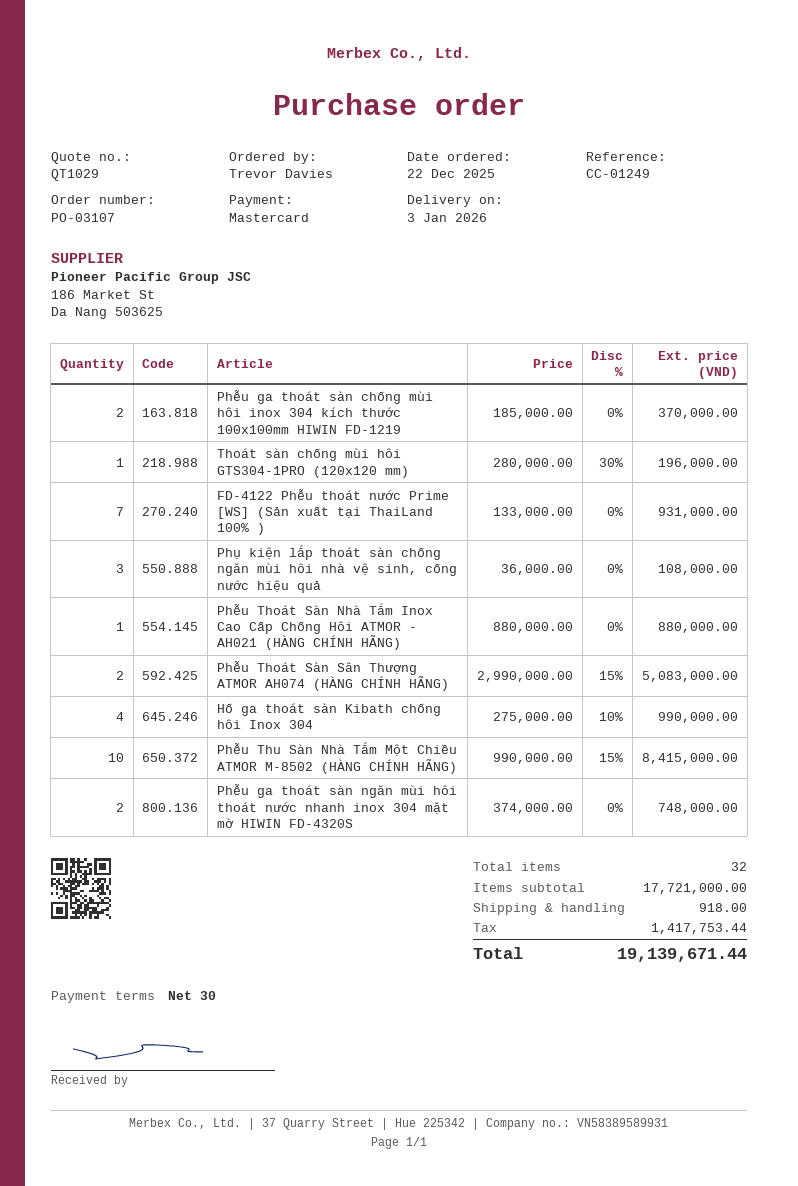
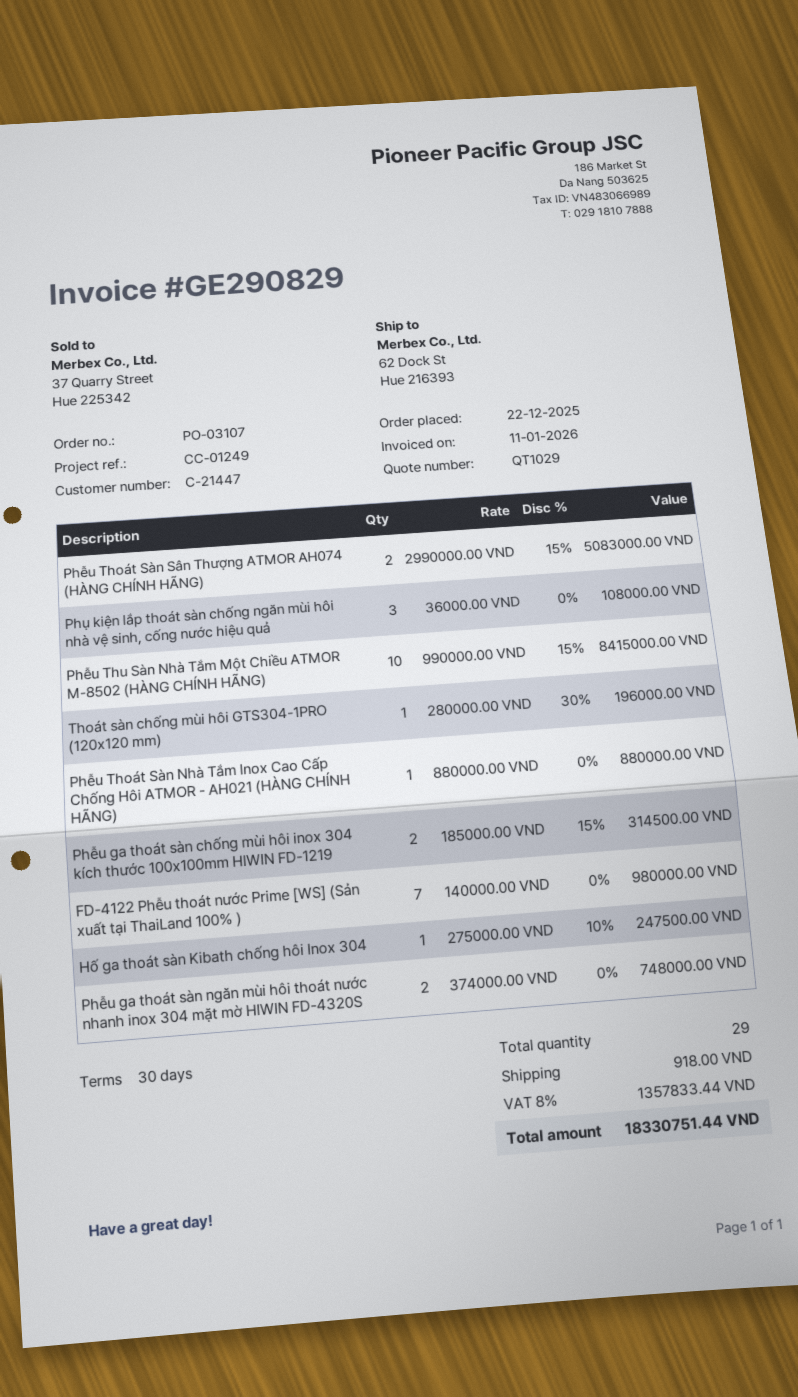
Phễu ga thoát sàn chống mùi hôi inox 304 kích thước 100x100mm HIWIN FD-1219: 2 x 185000.00 = 370000.00 -> 2 x 185000.00 - 15% = 314500.00
FD-4122 Phễu thoát nước Prime [WS] (Sản xuất tại ThaiLand 100% ): 7 x 133000.00 = 931000.00 -> 7 x 140000.00 = 980000.00
Hố ga thoát sàn Kibath chống hôi Inox 304: 4 x 275000.00 - 10% = 990000.00 -> 1 x 275000.00 - 10% = 247500.00
total quantity: 32 -> 29
tax: 1417753.44 -> 1357833.44
total: 19139671.44 -> 18330751.44

